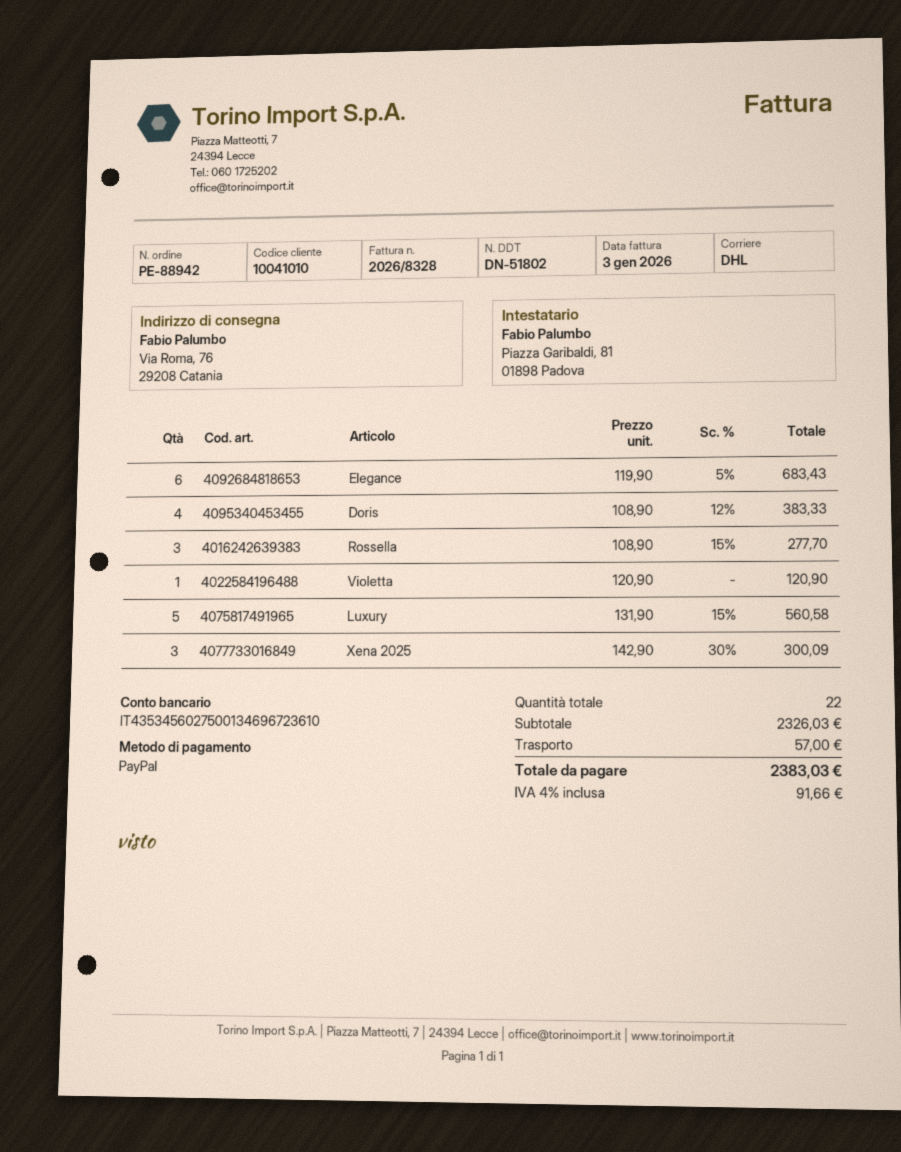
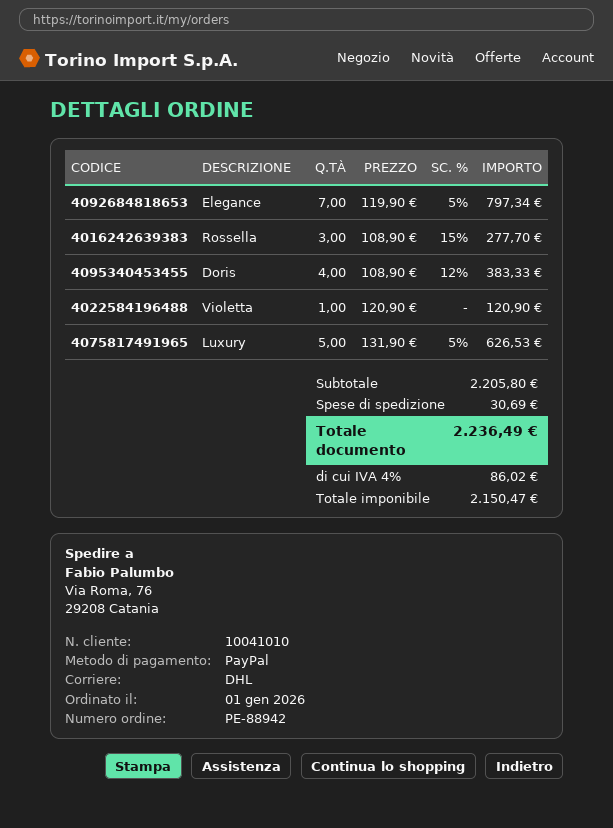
Elegance: 6 x 119.90 - 5% = 683.43 -> 7 x 119.90 - 5% = 797.34
Luxury: 5 x 131.90 - 15% = 560.58 -> 5 x 131.90 - 5% = 626.53
Xena 2025: 3 x 142.90 - 30% = 300.09 -> none
subtotal: 2326.03 -> 2205.80
shipping: 57.00 -> 30.69
tax: 4% = 91.66 -> 4% = 86.02
total: 2383.03 -> 2236.49

